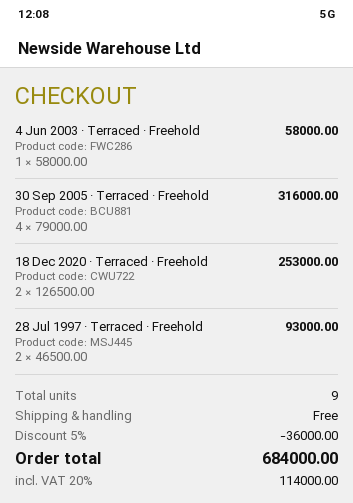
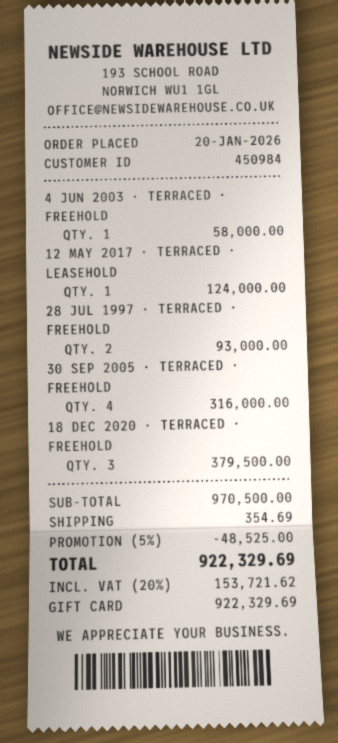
18 Dec 2020 · Terraced · Freehold: 2 for 253000.00 -> 3 for 379500.00
12 MAY 2017 · TERRACED · LEASEHOLD: none -> 1 for 124000.00
discount: 5% = 36000.00 -> 5% = 48525.00
shipping: 0.00 -> 354.69
tax: 20% = 114000.00 -> 20% = 153721.62
total: 684000.00 -> 922329.69

